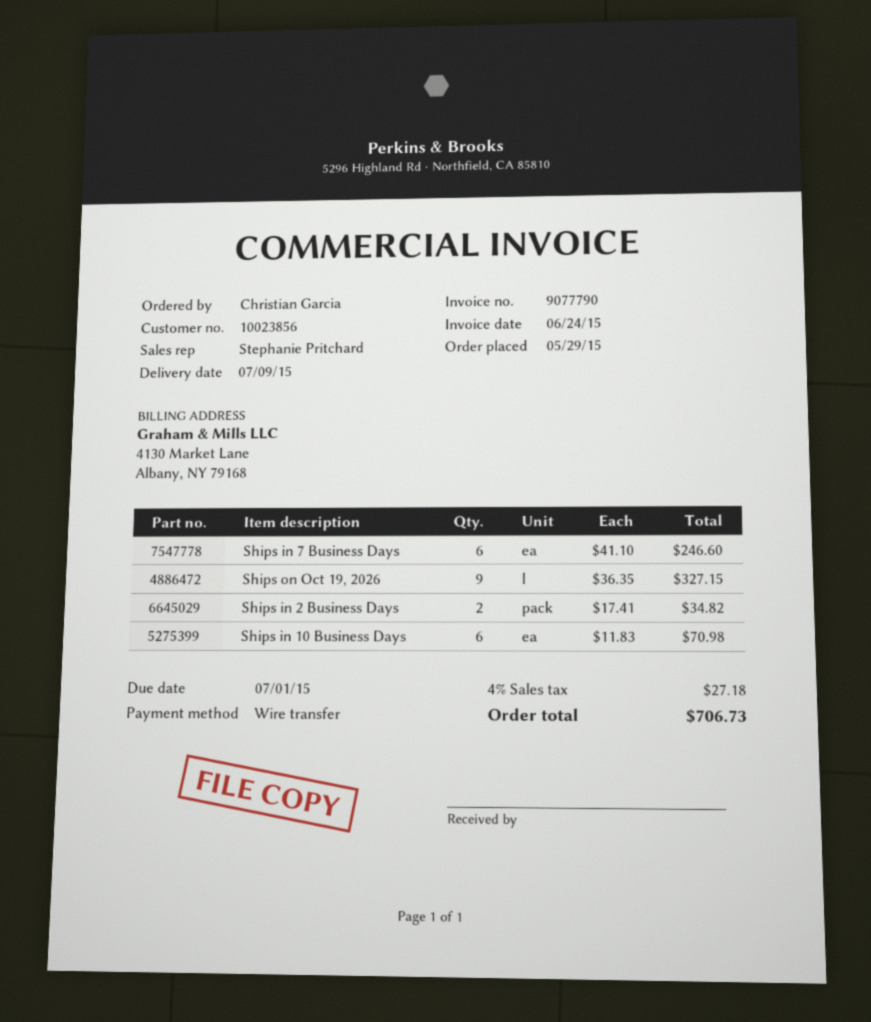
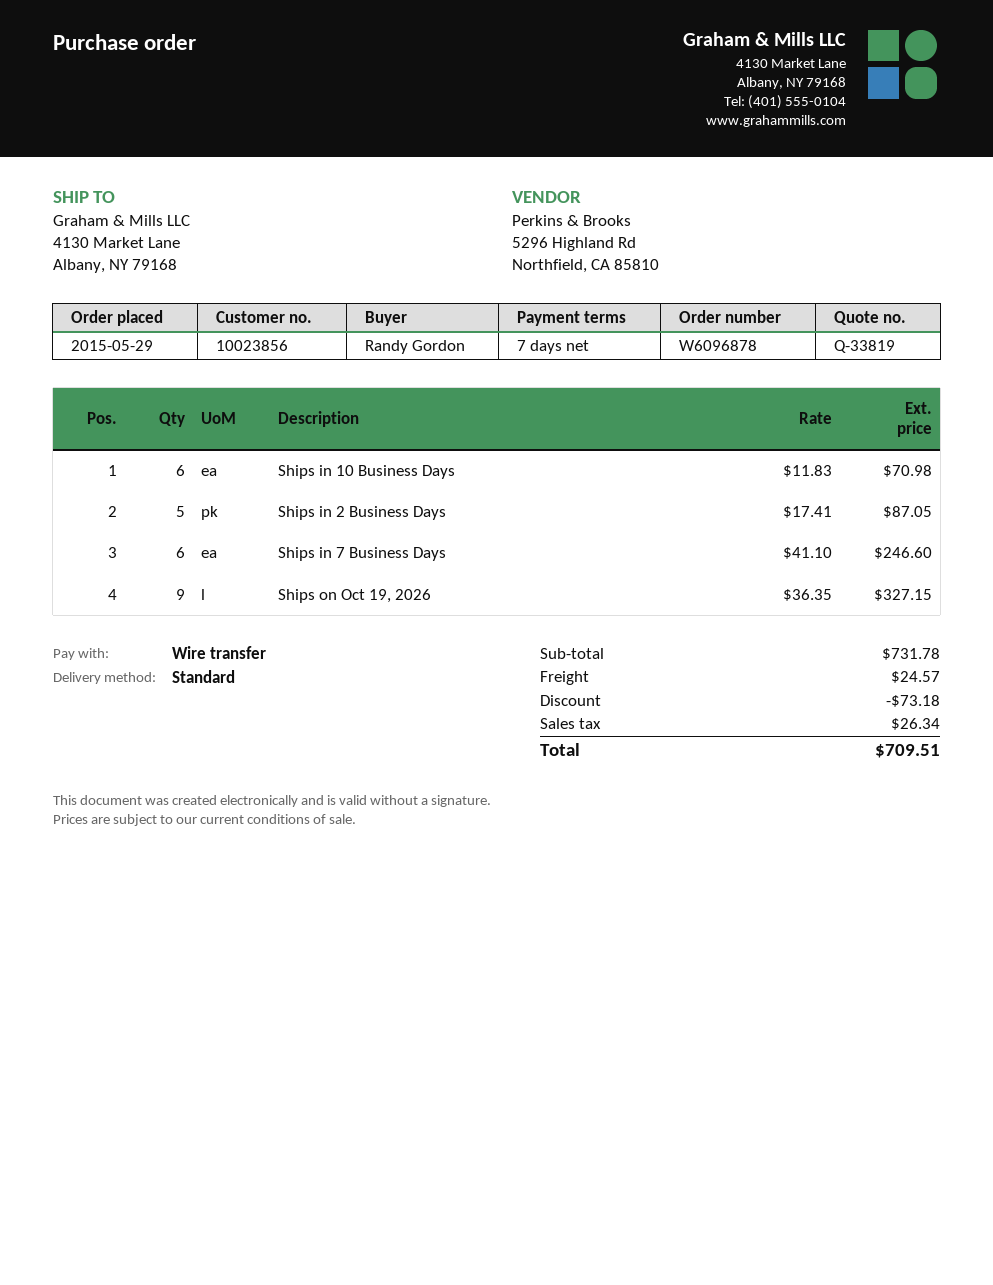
ordered by: Christian Garcia -> Randy Gordon
Ships in 2 Business Days: 2 x 17.41 = 34.82 -> 5 x 17.41 = 87.05
discount: none -> 73.18
shipping: none -> 24.57
tax: 27.18 -> 26.34
total: 706.73 -> 709.51

